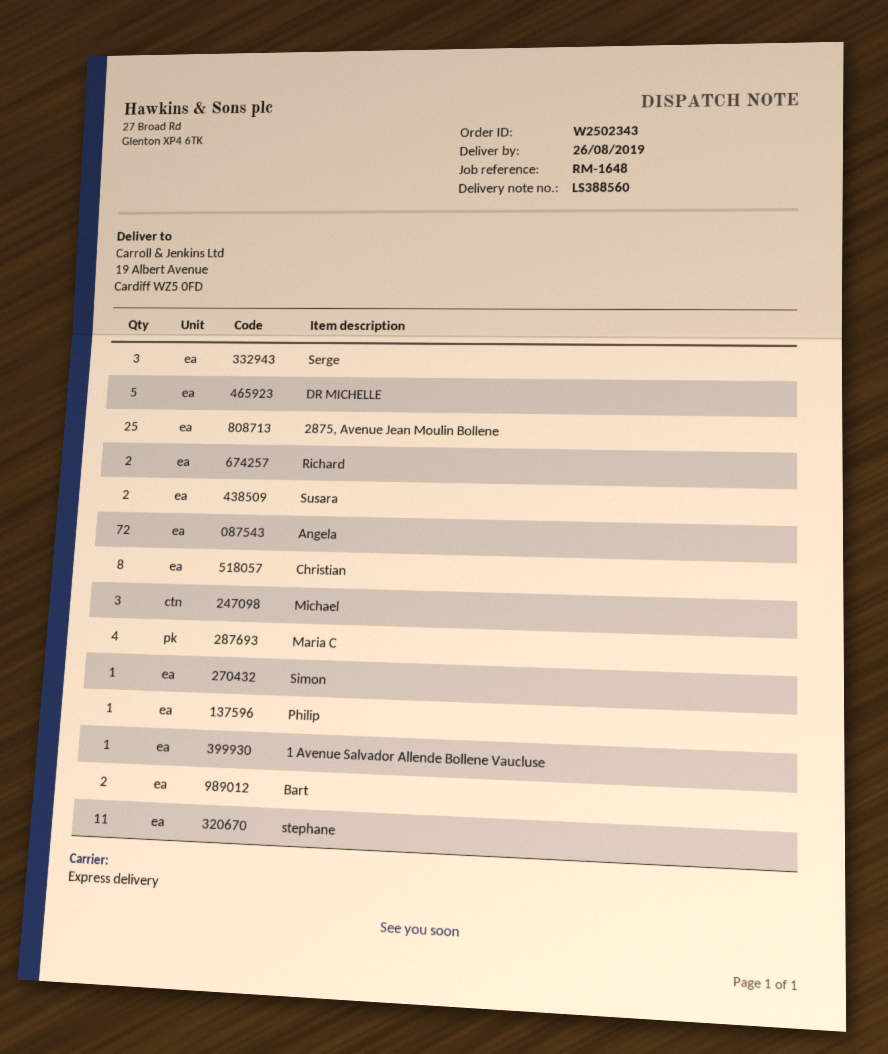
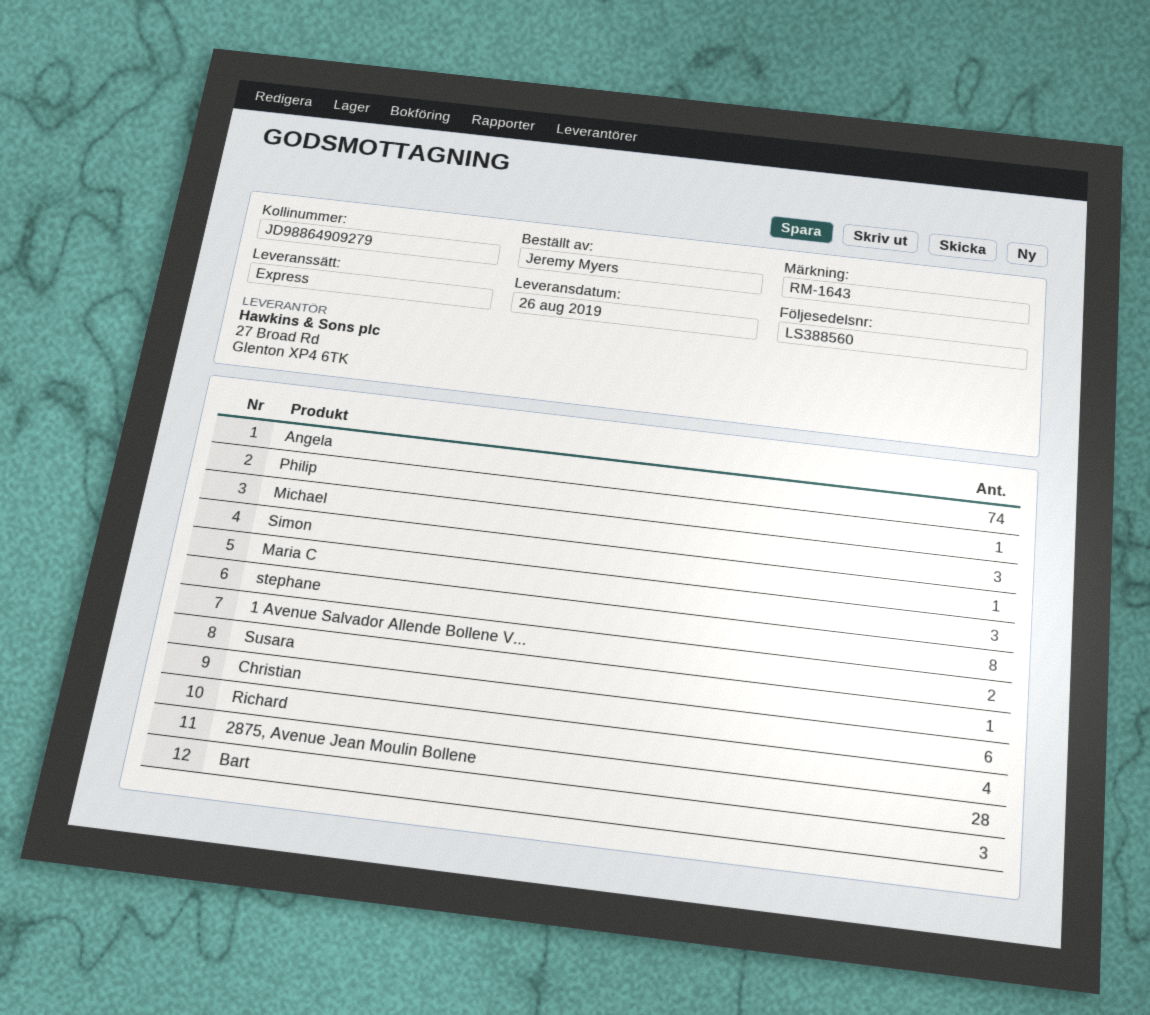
reference: RM-1648 -> RM-1643
Serge: 3 -> none
DR MICHELLE: 5 -> none
2875, Avenue Jean Moulin Bollene: 25 -> 28
Richard: 2 -> 4
Susara: 2 -> 1
Angela: 72 -> 74
Christian: 8 -> 6
Maria C: 4 -> 3
1 Avenue Salvador Allende Bollene Vaucluse: 1 -> 2
Bart: 2 -> 3
stephane: 11 -> 8

